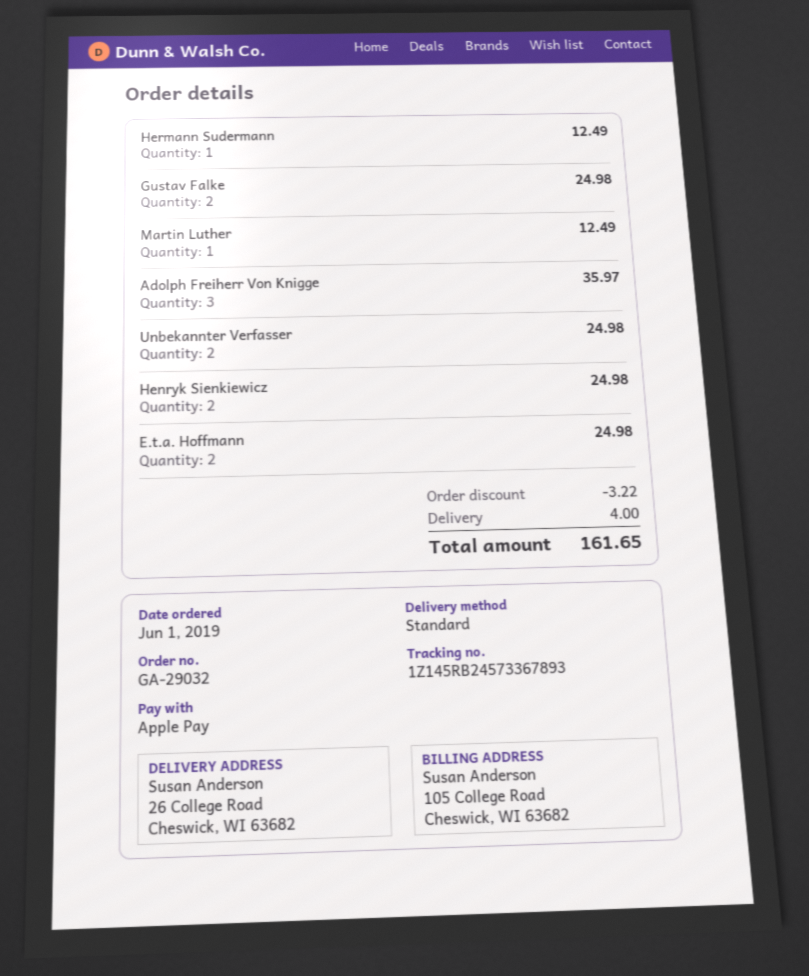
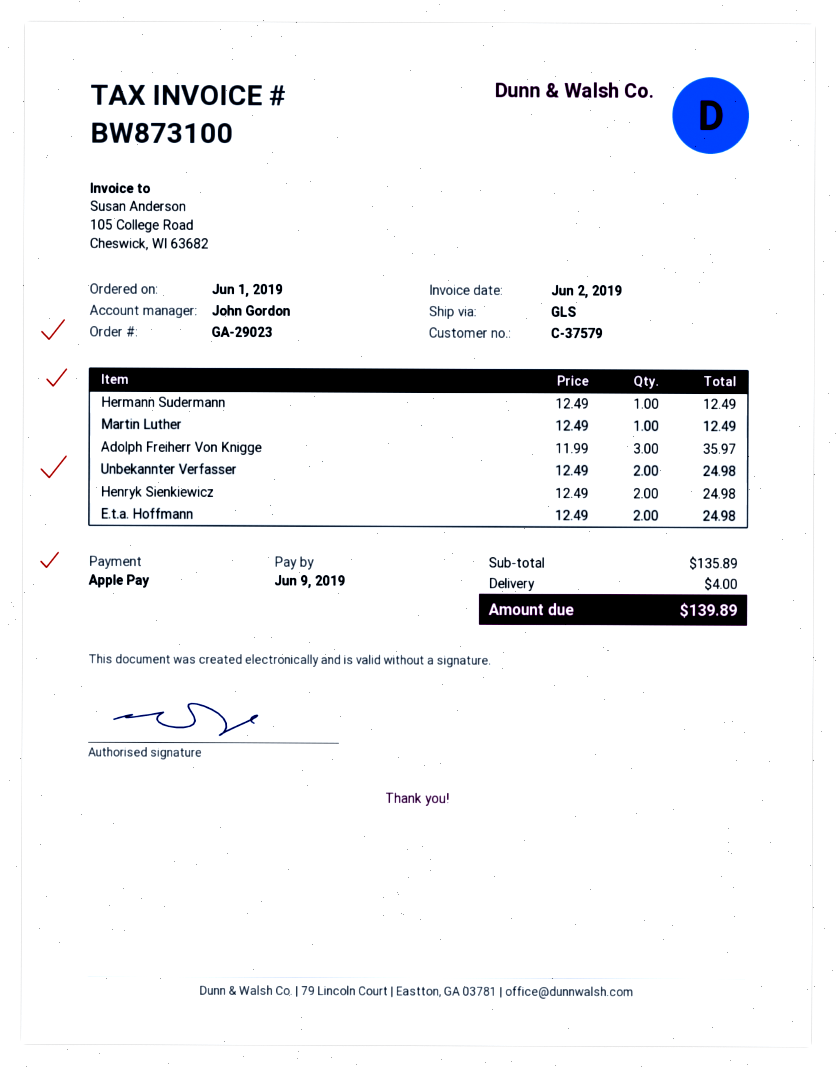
order number: GA-29032 -> GA-29023
shipping method: standard -> GLS
Gustav Falke: 2 for 24.98 -> none
discount: 3.22 -> none
total: 161.65 -> 139.89

